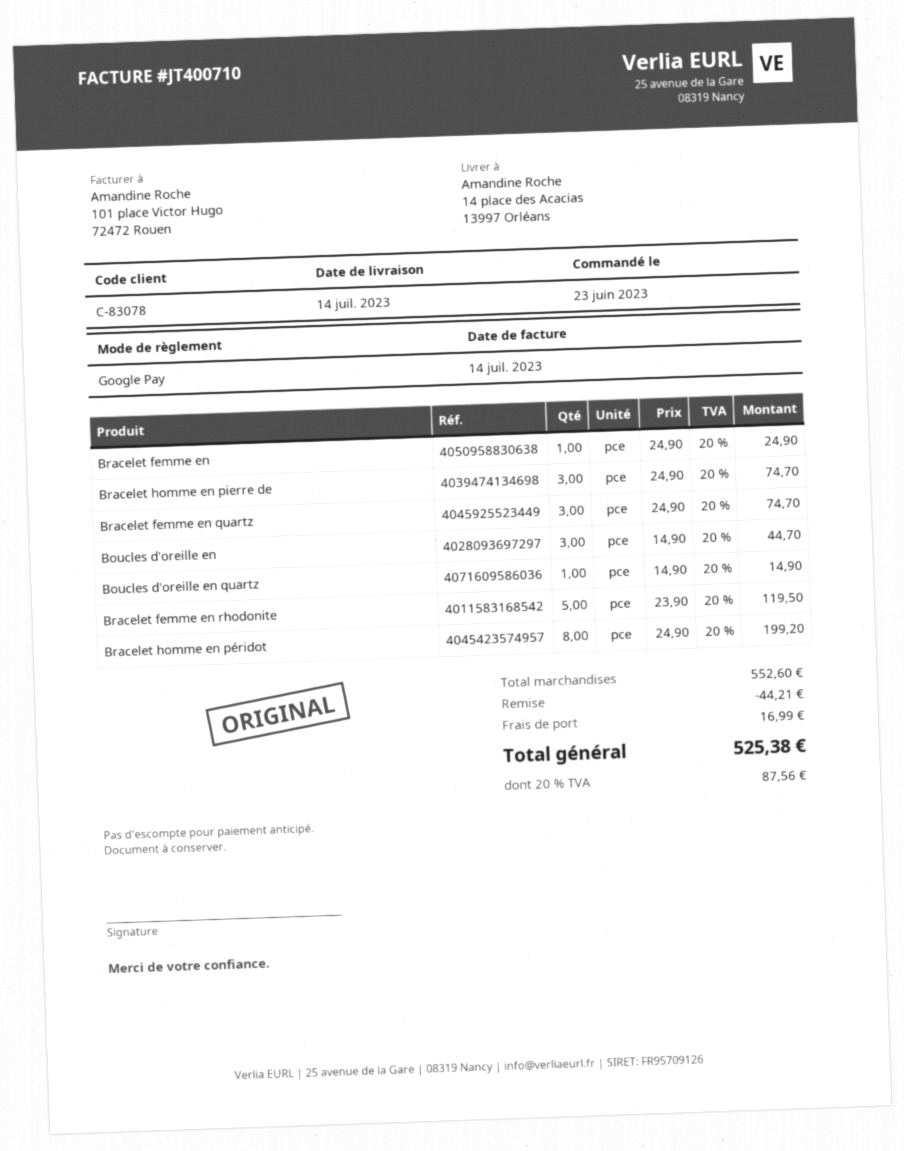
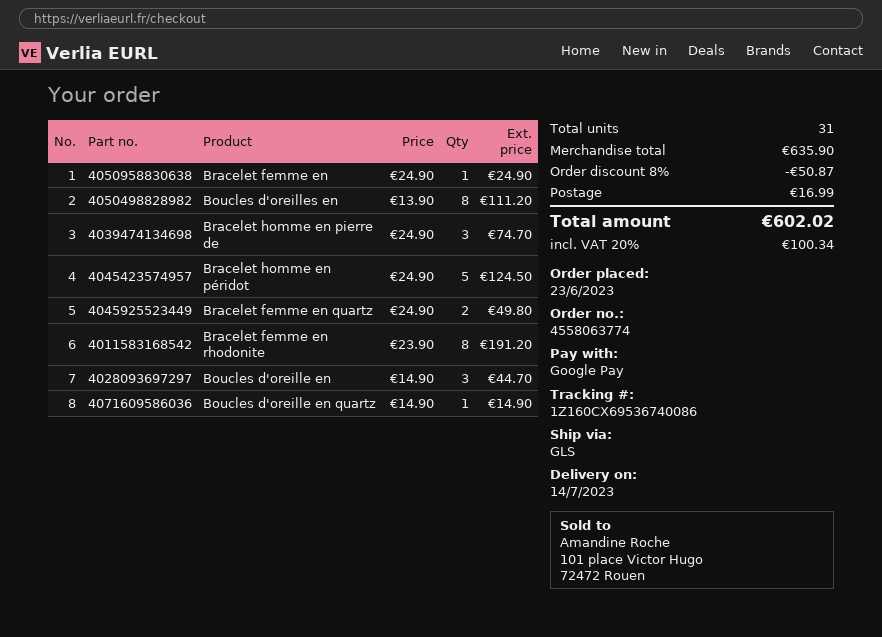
Bracelet femme en quartz: 3 x 24.90 = 74.70 -> 2 x 24.90 = 49.80
Bracelet femme en rhodonite: 5 x 23.90 = 119.50 -> 8 x 23.90 = 191.20
Bracelet homme en péridot: 8 x 24.90 = 199.20 -> 5 x 24.90 = 124.50
Boucles d'oreilles en: none -> 8 x 13.90 = 111.20
subtotal: 552.60 -> 635.90
discount: 44.21 -> 50.87
tax: 20% = 87.56 -> 20% = 100.34
total: 525.38 -> 602.02

